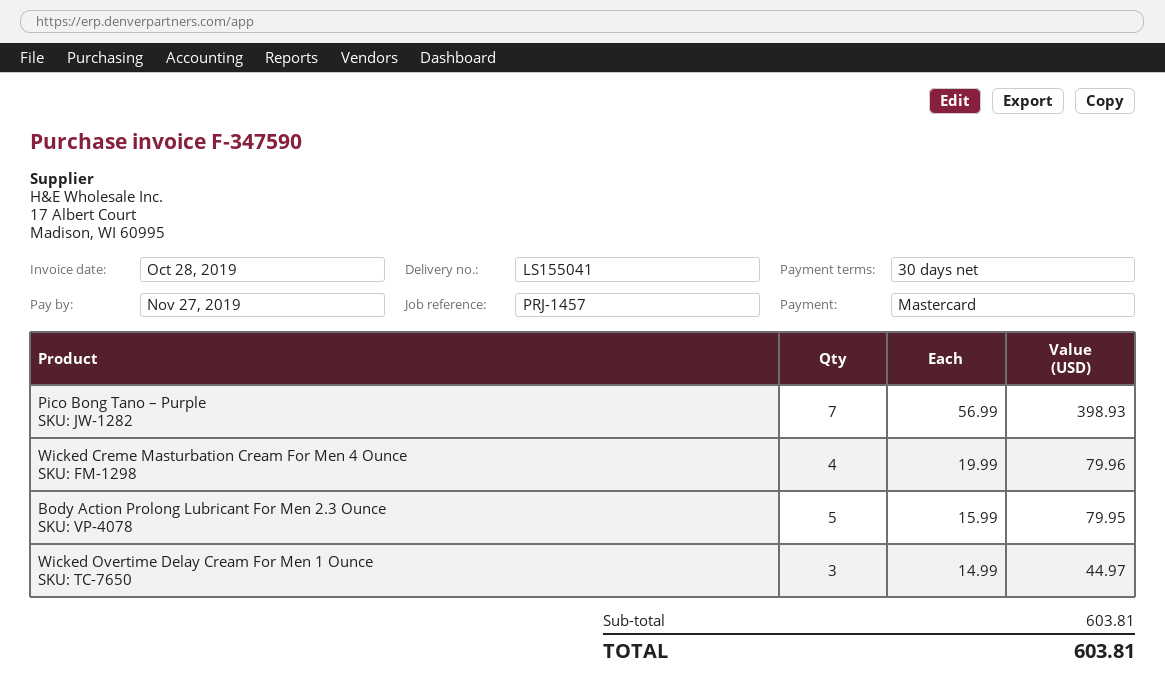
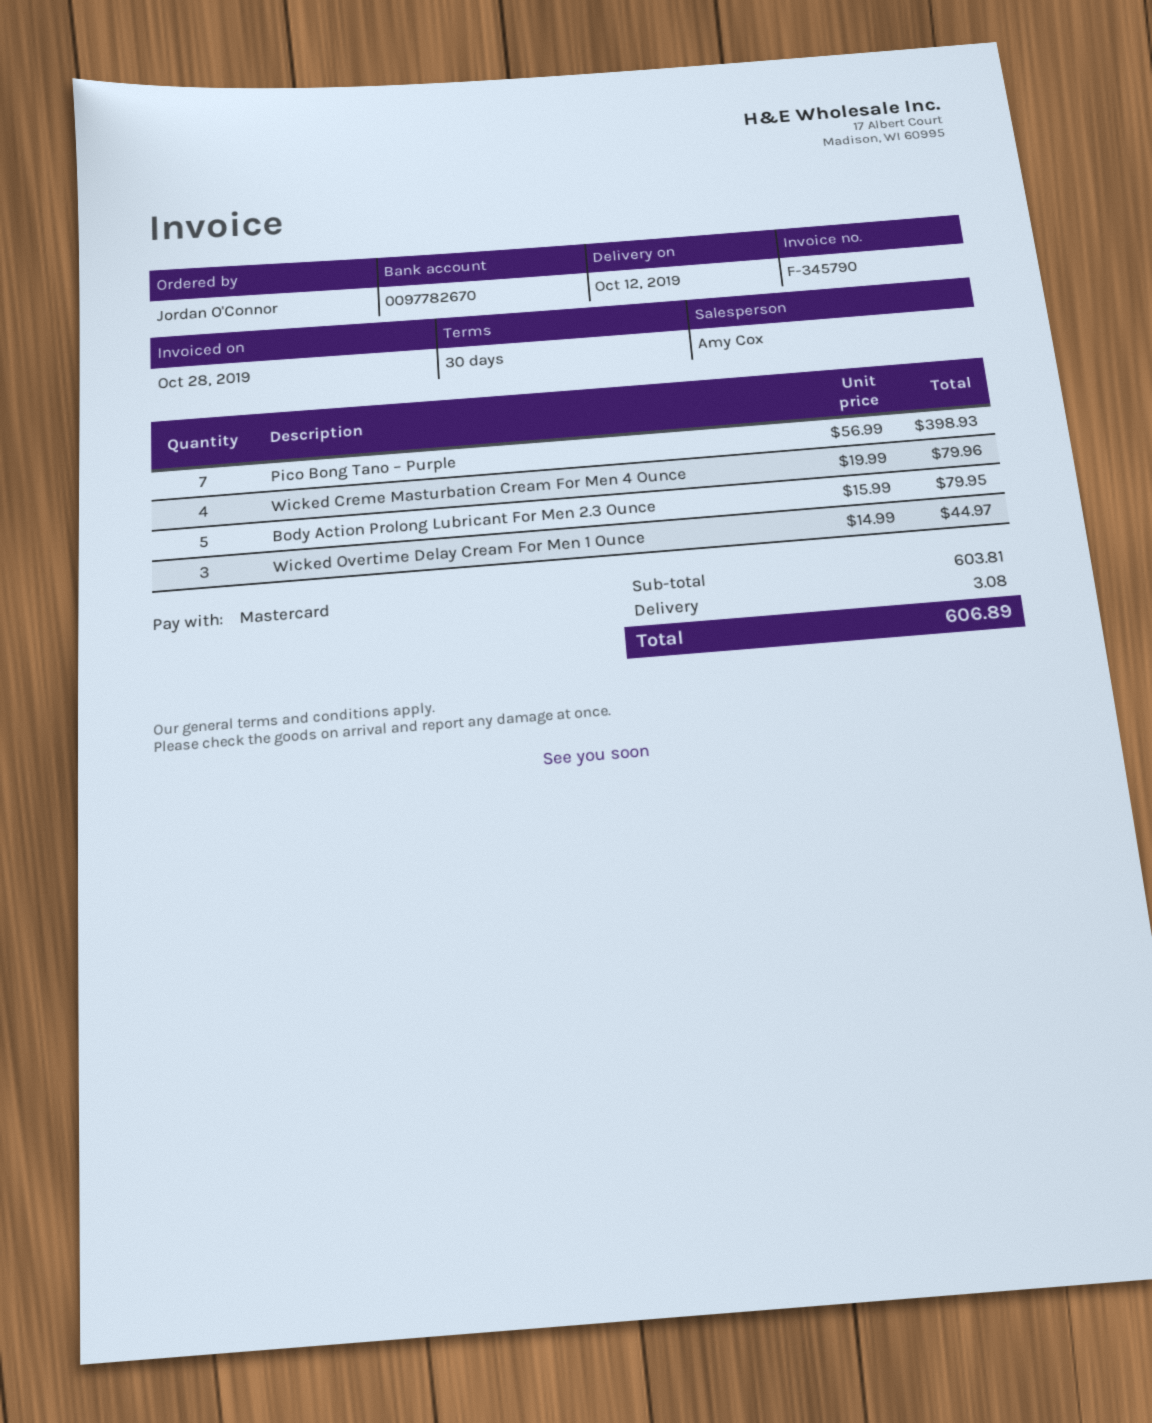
invoice number: F-347590 -> F-345790
shipping: none -> 3.08
total: 603.81 -> 606.89

